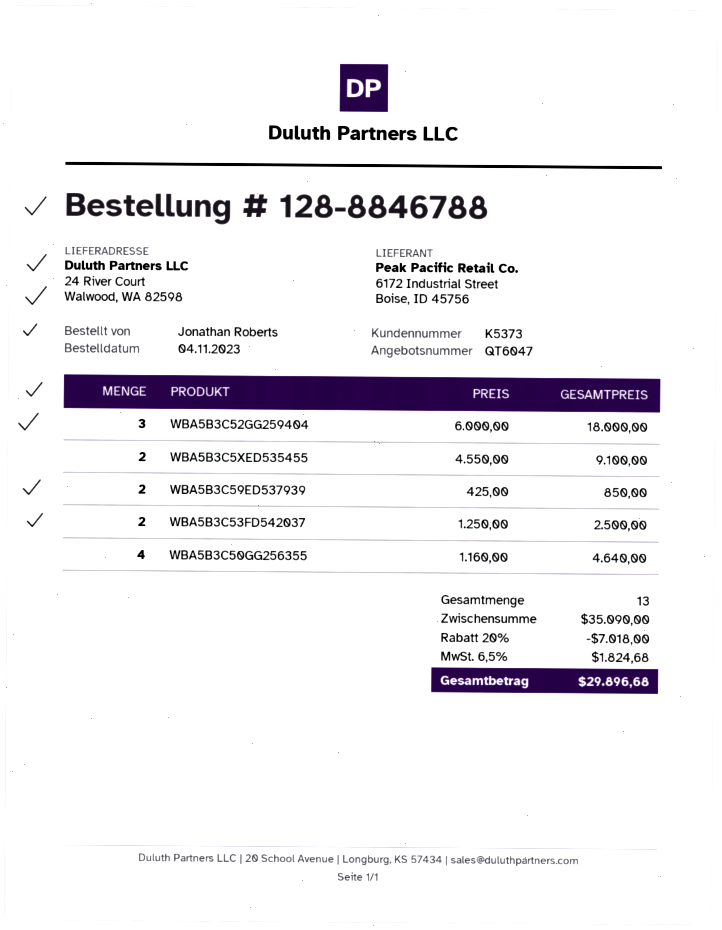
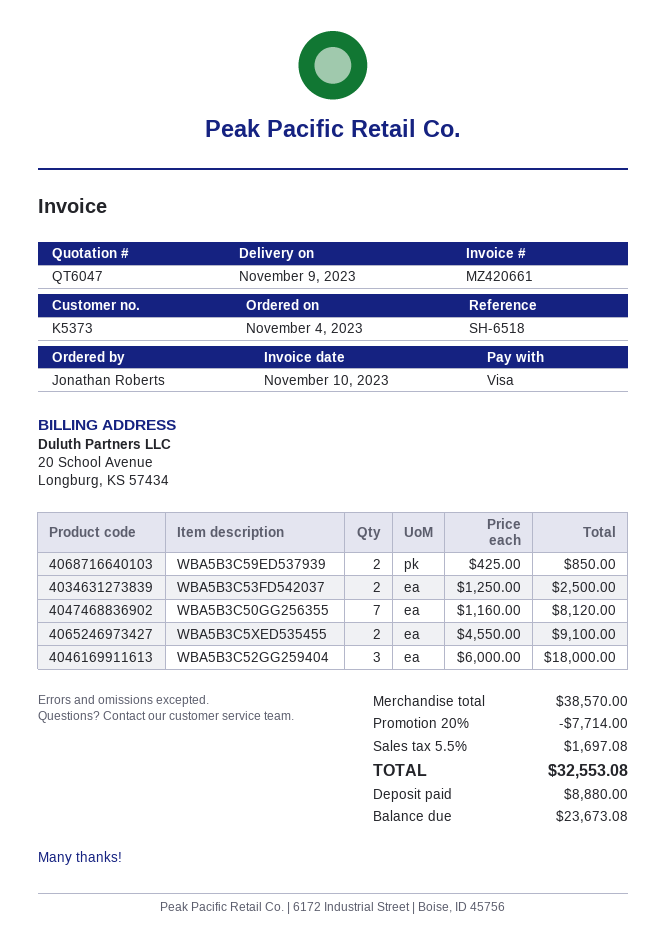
WBA5B3C50GG256355: 4 x 1160.00 = 4640.00 -> 7 x 1160.00 = 8120.00
subtotal: 35090.00 -> 38570.00
discount: 20% = 7018.00 -> 20% = 7714.00
tax: 6.5% = 1824.68 -> 5.5% = 1697.08
total: 29896.68 -> 32553.08

